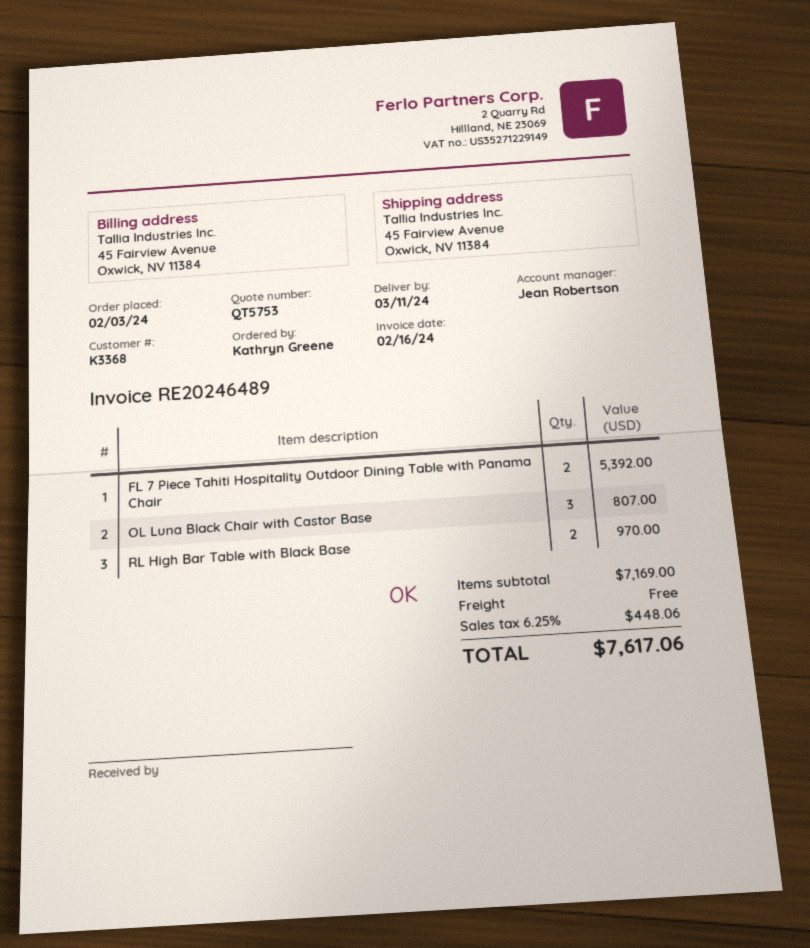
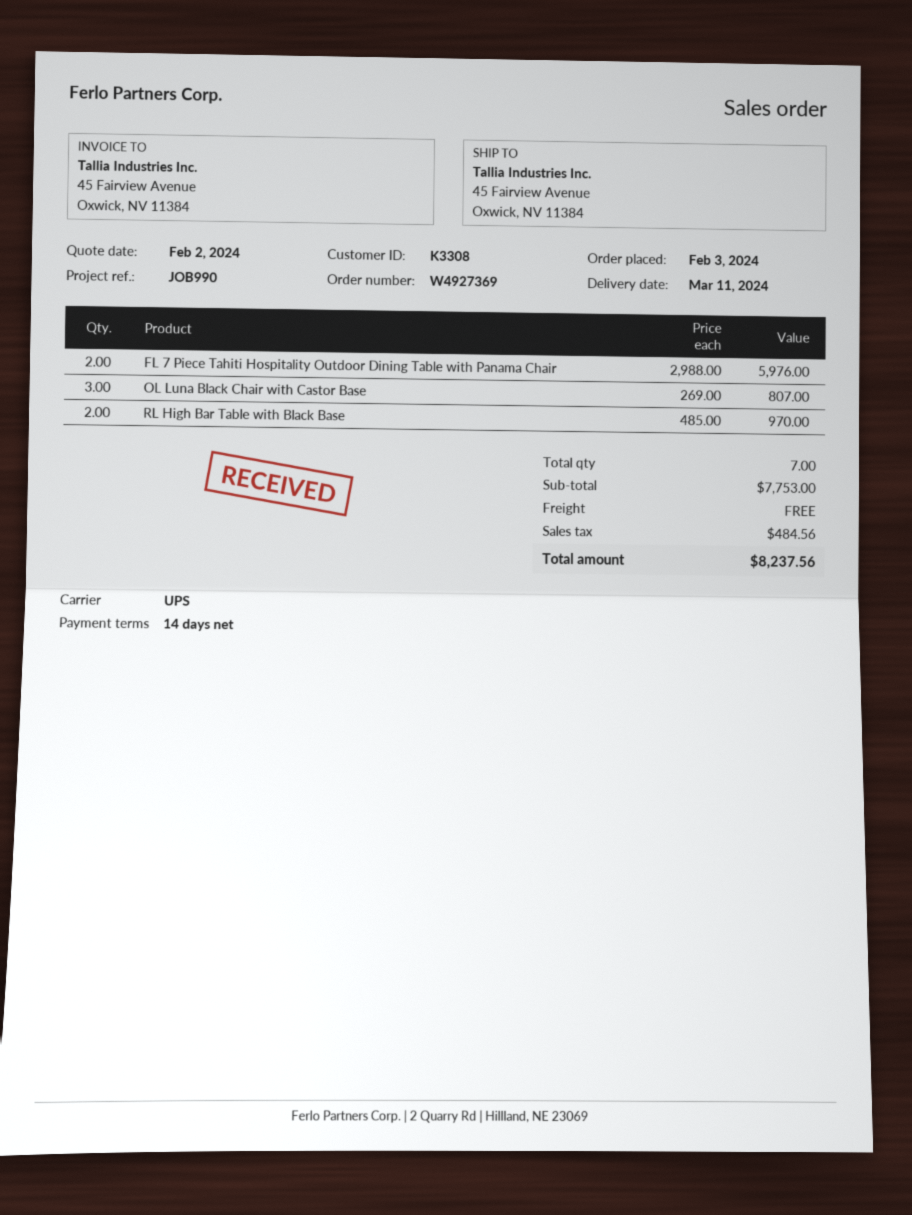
customer number: K3368 -> K3308
FL 7 Piece Tahiti Hospitality Outdoor Dining Table with Panama Chair: 2 for 5392.00 -> 2 for 5976.00
subtotal: 7169.00 -> 7753.00
tax: 448.06 -> 484.56
total: 7617.06 -> 8237.56

